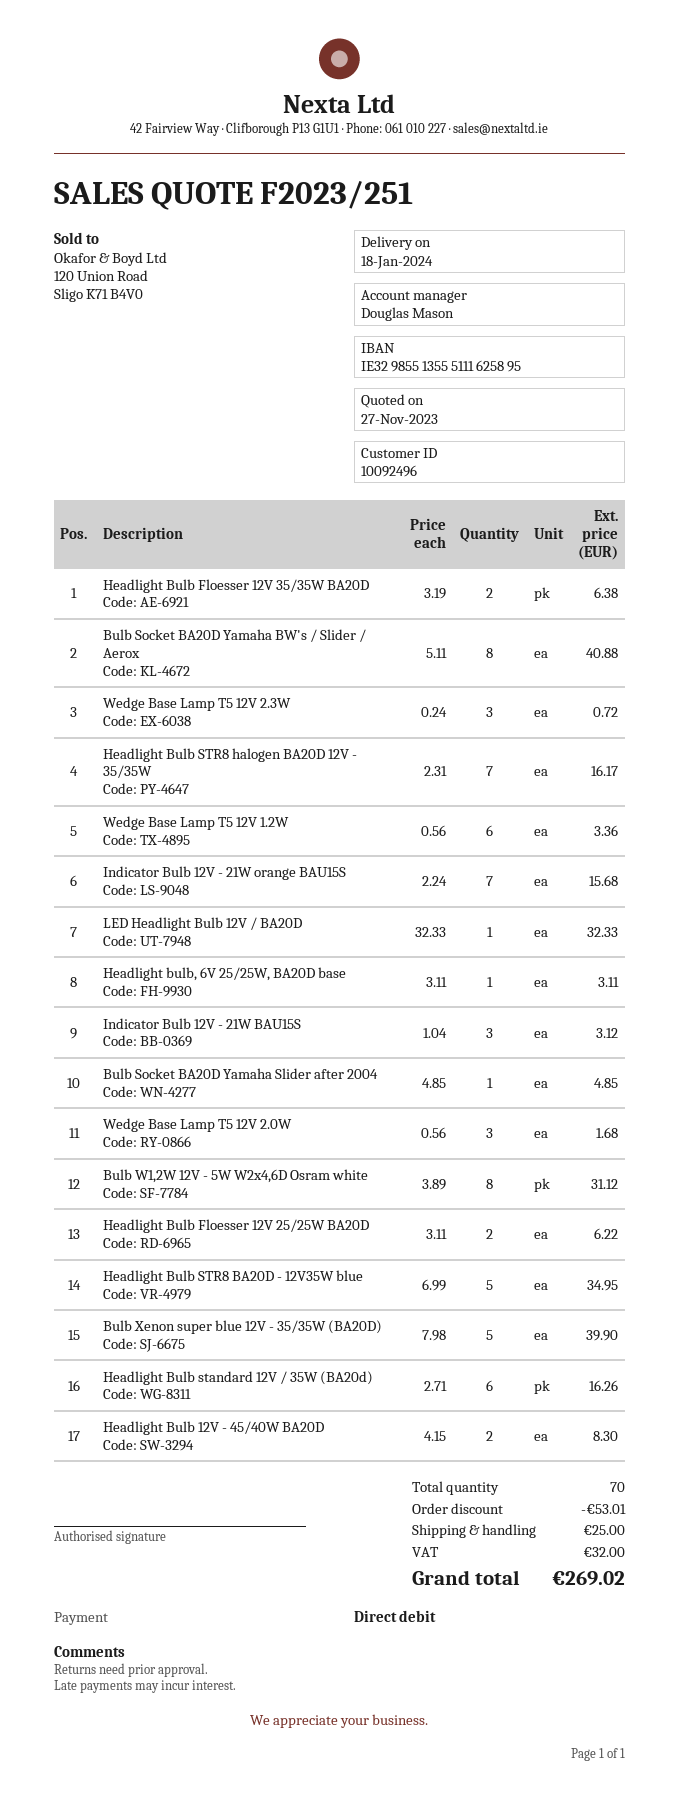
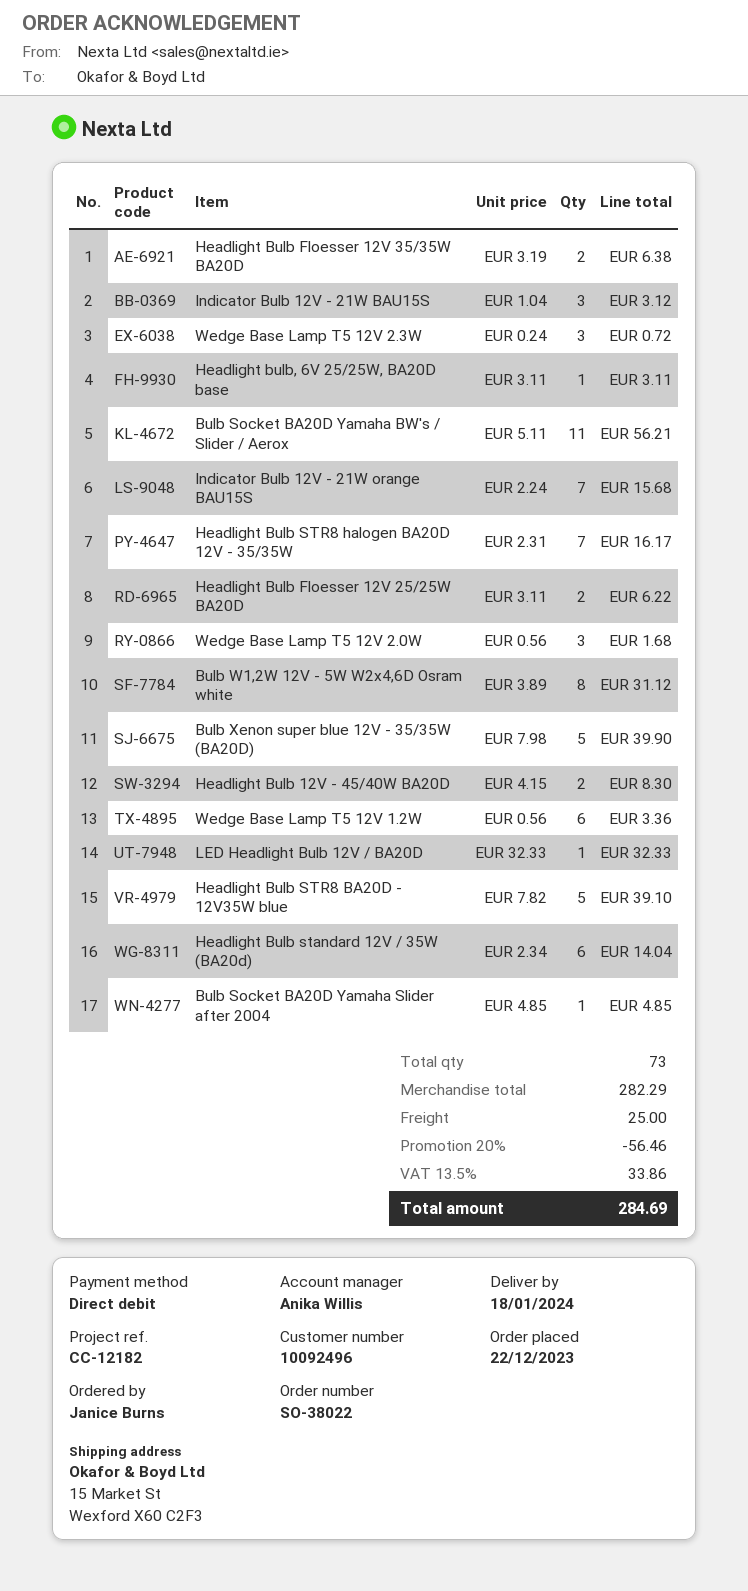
sales rep: Douglas Mason -> Anika Willis
Bulb Socket BA20D Yamaha BW's / Slider / Aerox: 8 x 5.11 = 40.88 -> 11 x 5.11 = 56.21
Headlight Bulb STR8 BA20D - 12V35W blue: 5 x 6.99 = 34.95 -> 5 x 7.82 = 39.10
Headlight Bulb standard 12V / 35W (BA20d): 6 x 2.71 = 16.26 -> 6 x 2.34 = 14.04
total quantity: 70 -> 73
discount: 53.01 -> 56.46
tax: 32.00 -> 33.86
total: 269.02 -> 284.69

